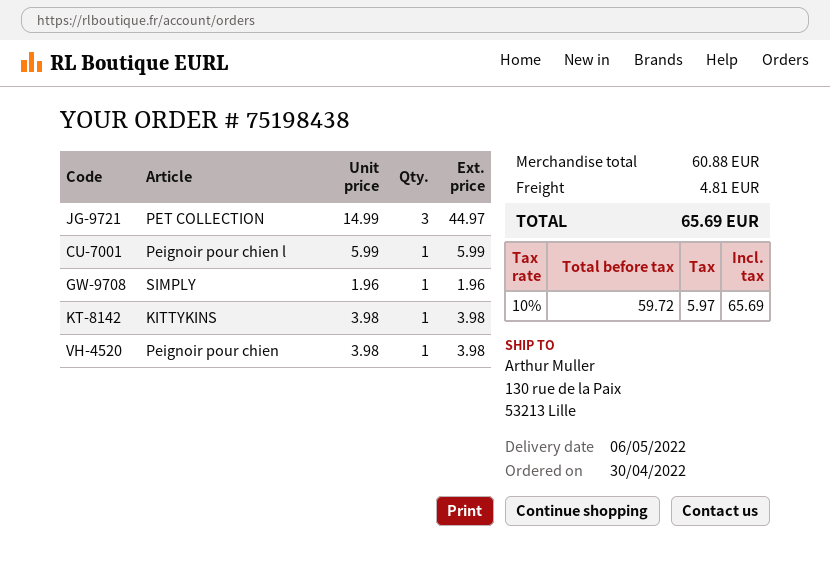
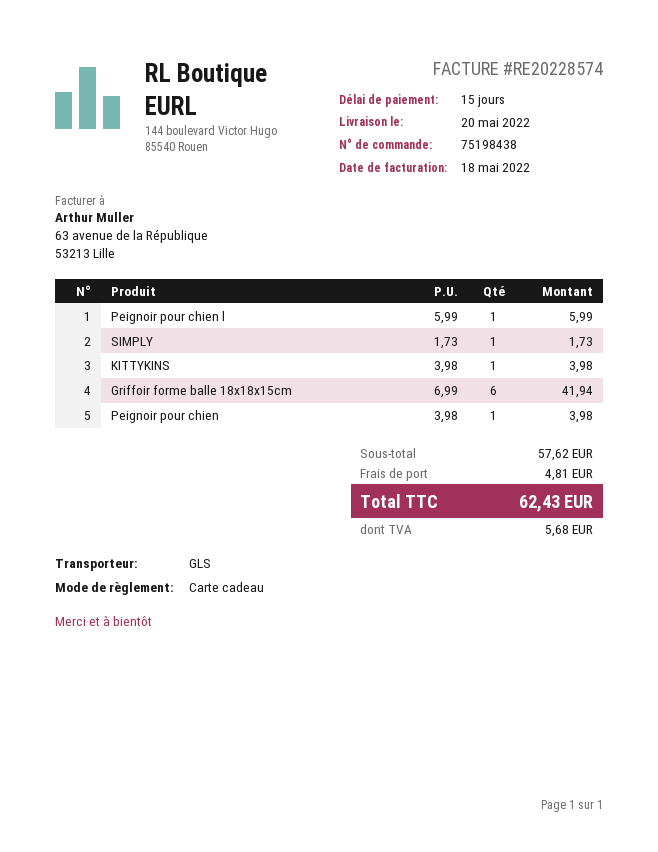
delivery date: 2022-05-06 -> 2022-05-20
PET COLLECTION: 3 x 14.99 = 44.97 -> none
SIMPLY: 1 x 1.96 = 1.96 -> 1 x 1.73 = 1.73
Griffoir forme balle 18x18x15cm: none -> 6 x 6.99 = 41.94
subtotal: 60.88 -> 57.62
tax: 5.97 -> 5.68
total: 65.69 -> 62.43

